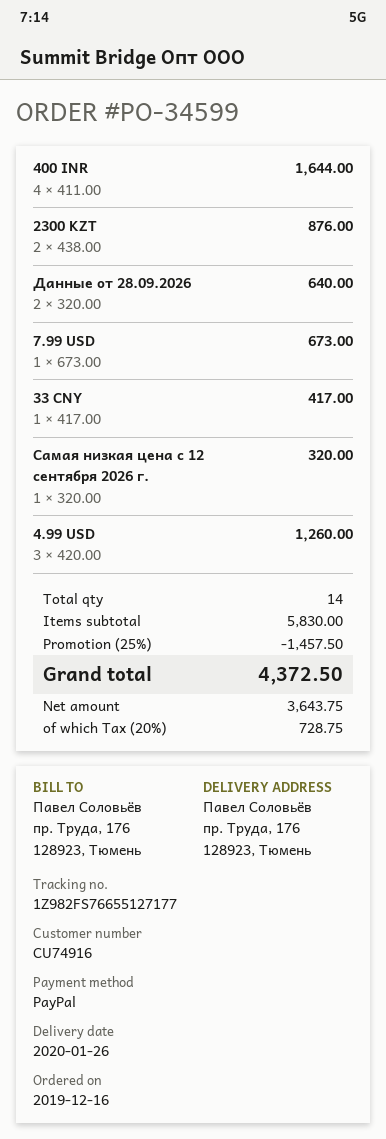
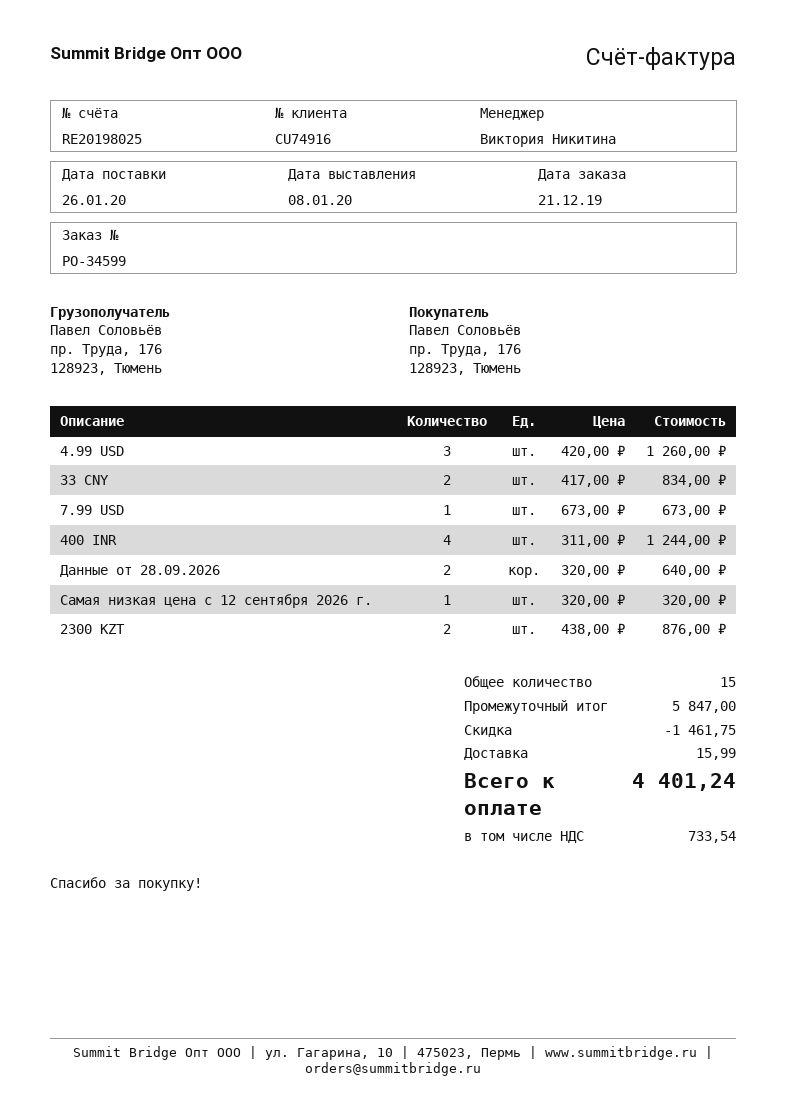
order date: 2019-12-16 -> 2019-12-21
400 INR: 4 x 411.00 = 1644.00 -> 4 x 311.00 = 1244.00
33 CNY: 1 x 417.00 = 417.00 -> 2 x 417.00 = 834.00
total quantity: 14 -> 15
subtotal: 5830.00 -> 5847.00
discount: 1457.50 -> 1461.75
shipping: none -> 15.99
tax: 728.75 -> 733.54
total: 4372.50 -> 4401.24

